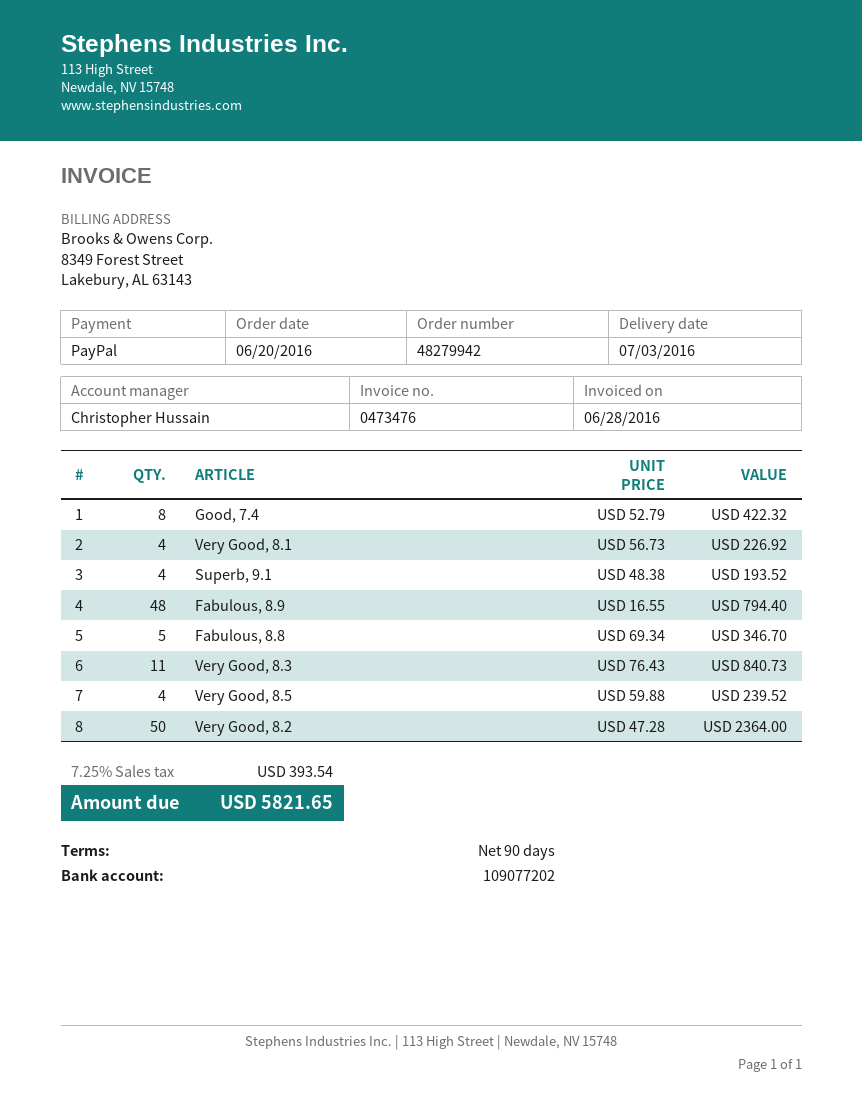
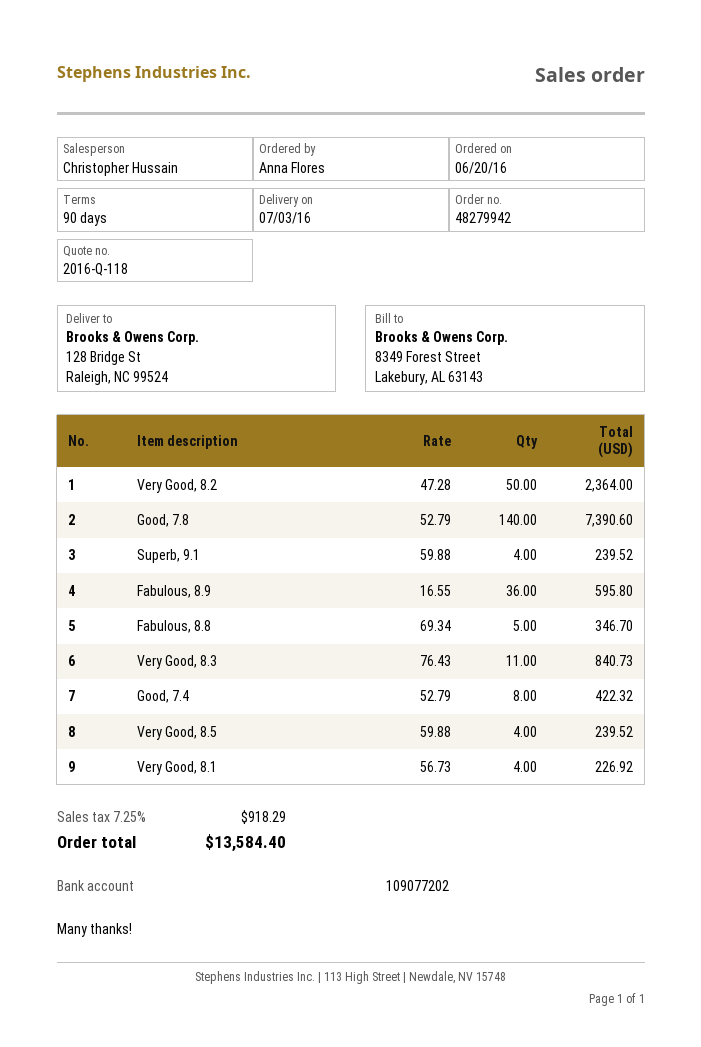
Superb, 9.1: 4 x 48.38 = 193.52 -> 4 x 59.88 = 239.52
Fabulous, 8.9: 48 x 16.55 = 794.40 -> 36 x 16.55 = 595.80
Good, 7.8: none -> 140 x 52.79 = 7390.60
tax: 7.25% = 393.54 -> 7.25% = 918.29
total: 5821.65 -> 13584.40

